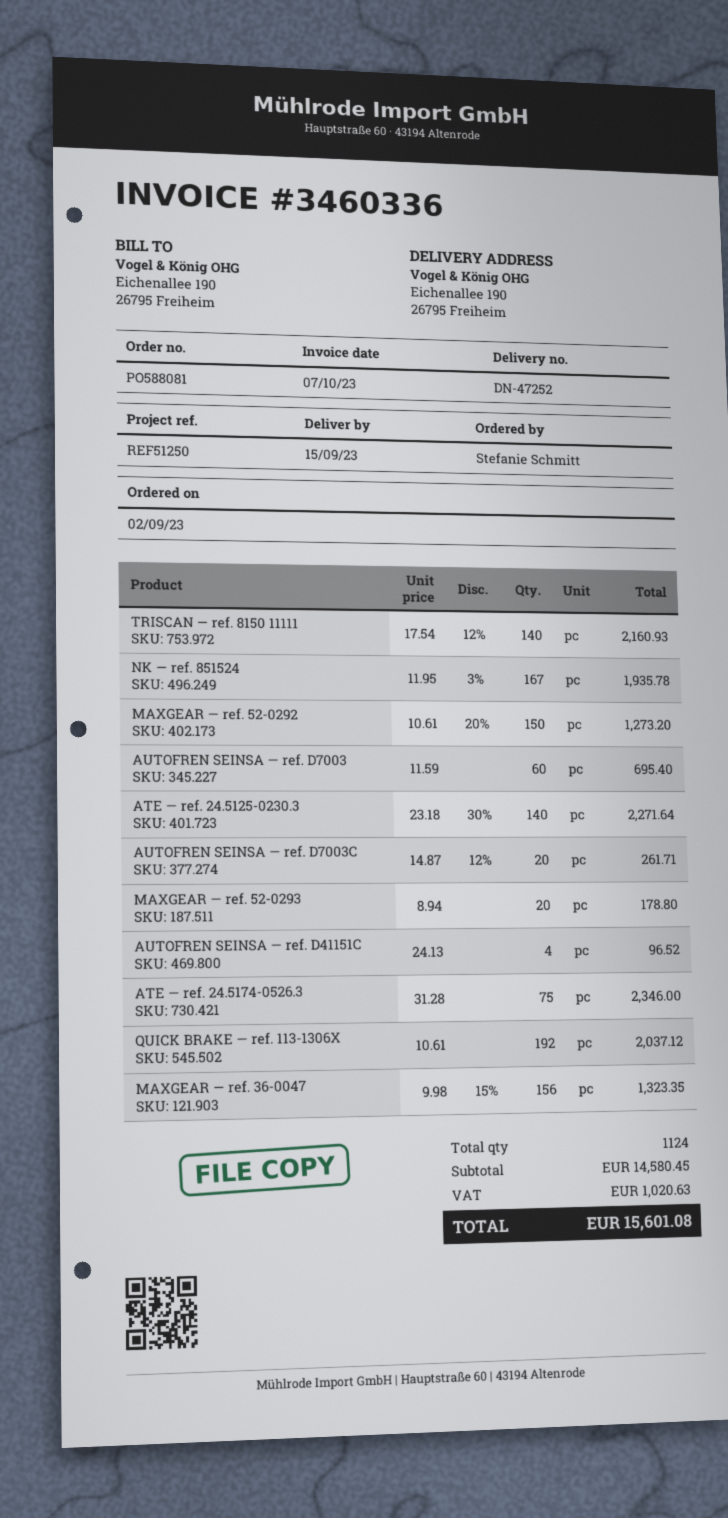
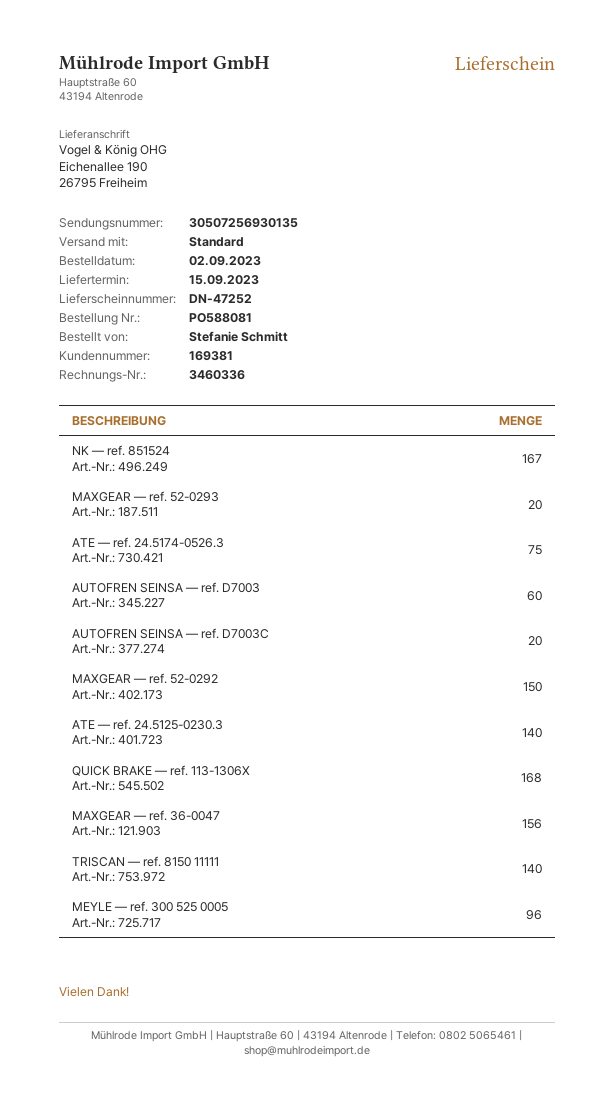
AUTOFREN SEINSA — ref. D41151C: 4 -> none
QUICK BRAKE — ref. 113-1306X: 192 -> 168
MEYLE — ref. 300 525 0005: none -> 96

